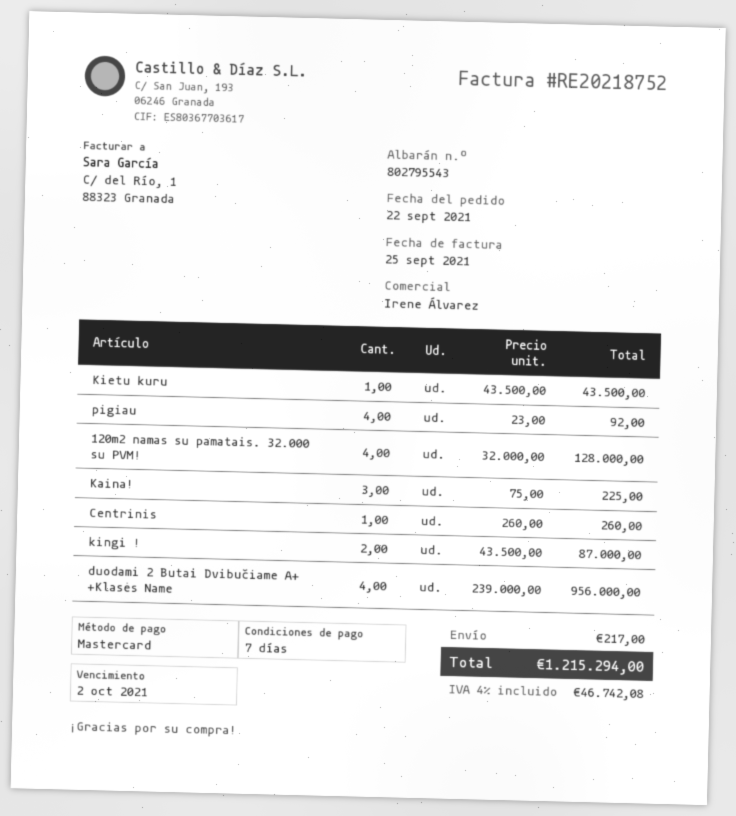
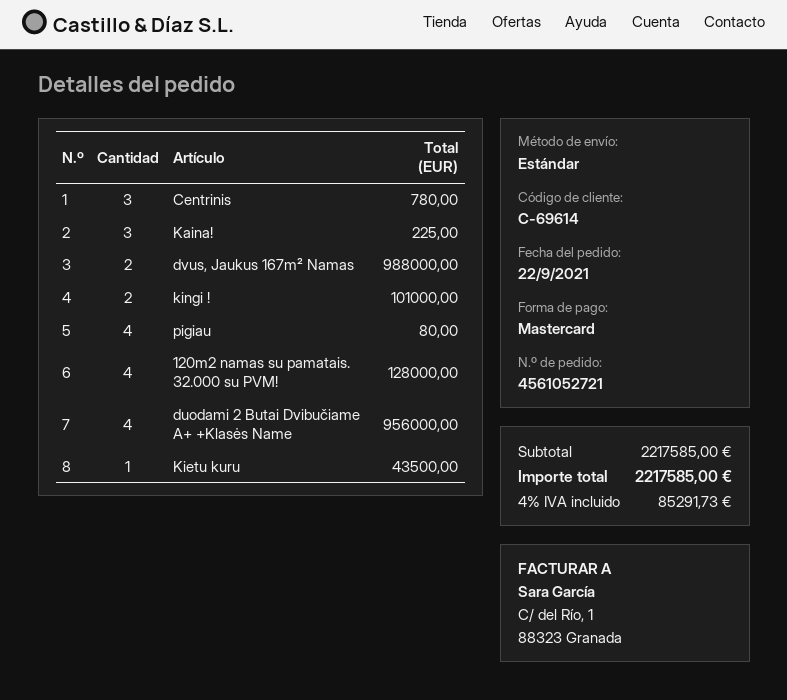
pigiau: 4 for 92.00 -> 4 for 80.00
Centrinis: 1 for 260.00 -> 3 for 780.00
kingi !: 2 for 87000.00 -> 2 for 101000.00
dvus, Jaukus 167m² Namas: none -> 2 for 988000.00
shipping: 217.00 -> none
tax: 4% = 46742.08 -> 4% = 85291.73
total: 1215294.00 -> 2217585.00

